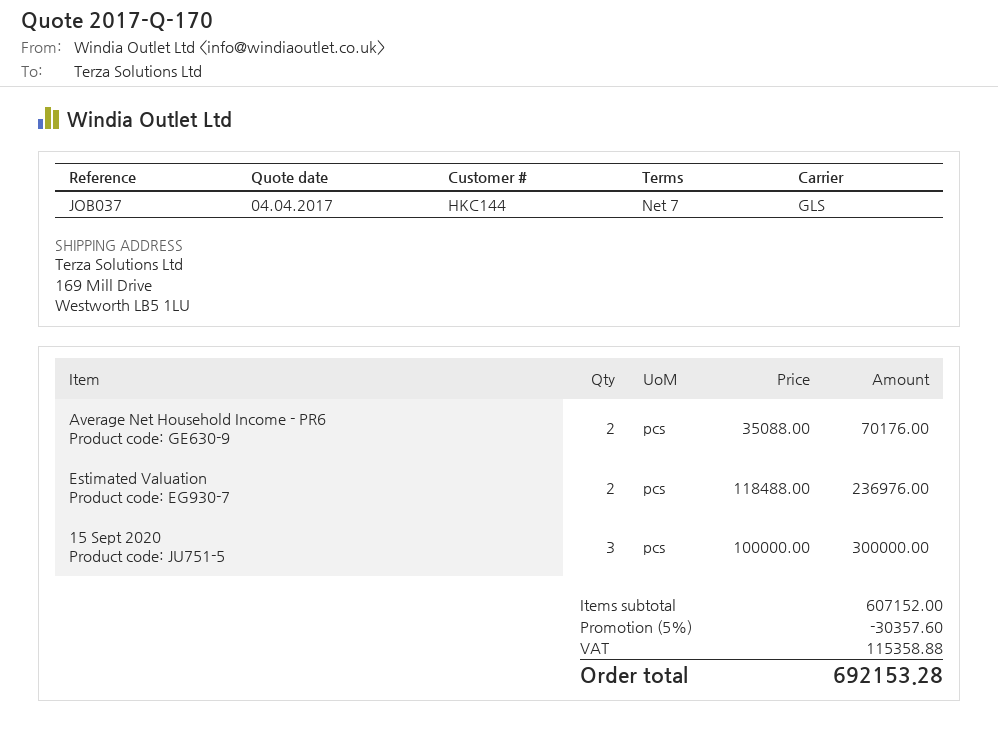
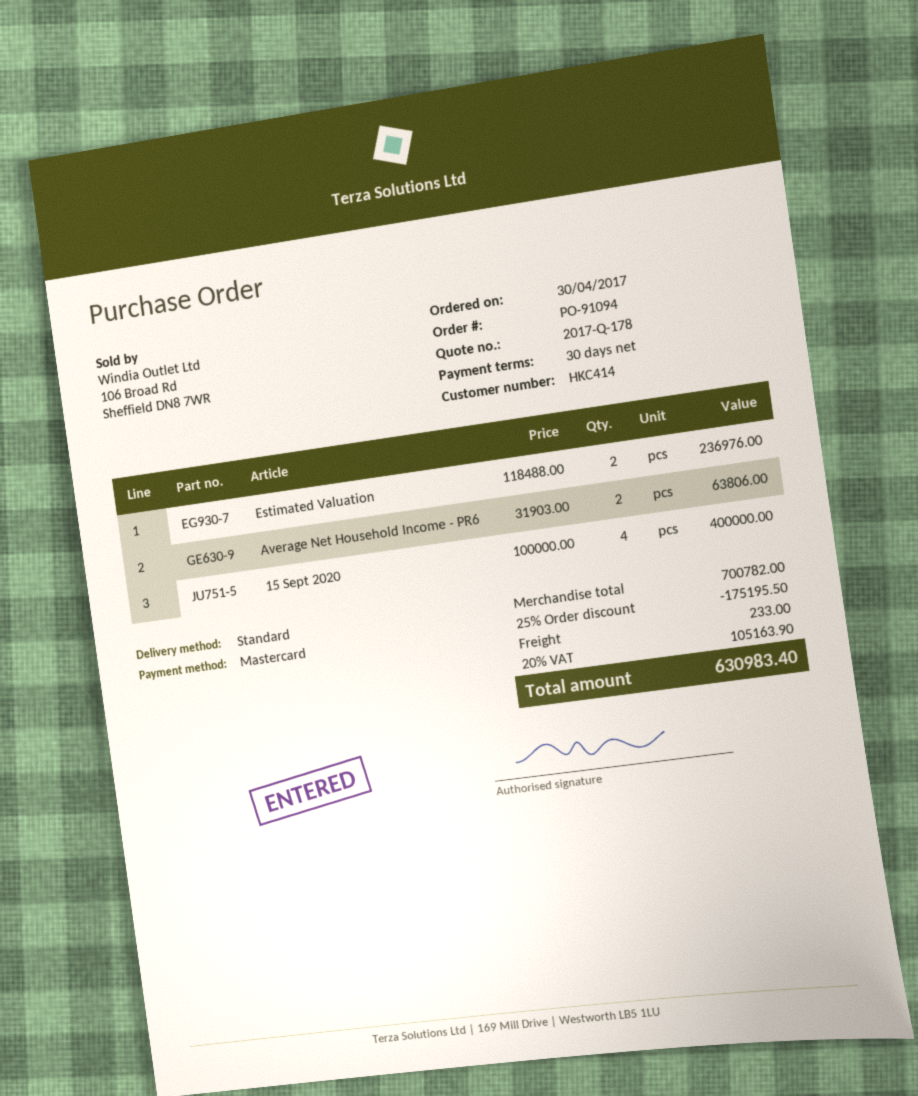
quote number: 2017-Q-170 -> 2017-Q-178
payment terms: 7 days -> 30 days
customer number: HKC144 -> HKC414
shipping method: GLS -> standard
Average Net Household Income - PR6: 2 x 35088.00 = 70176.00 -> 2 x 31903.00 = 63806.00
15 Sept 2020: 3 x 100000.00 = 300000.00 -> 4 x 100000.00 = 400000.00
subtotal: 607152.00 -> 700782.00
discount: 5% = 30357.60 -> 25% = 175195.50
shipping: none -> 233.00
tax: 115358.88 -> 105163.90
total: 692153.28 -> 630983.40

